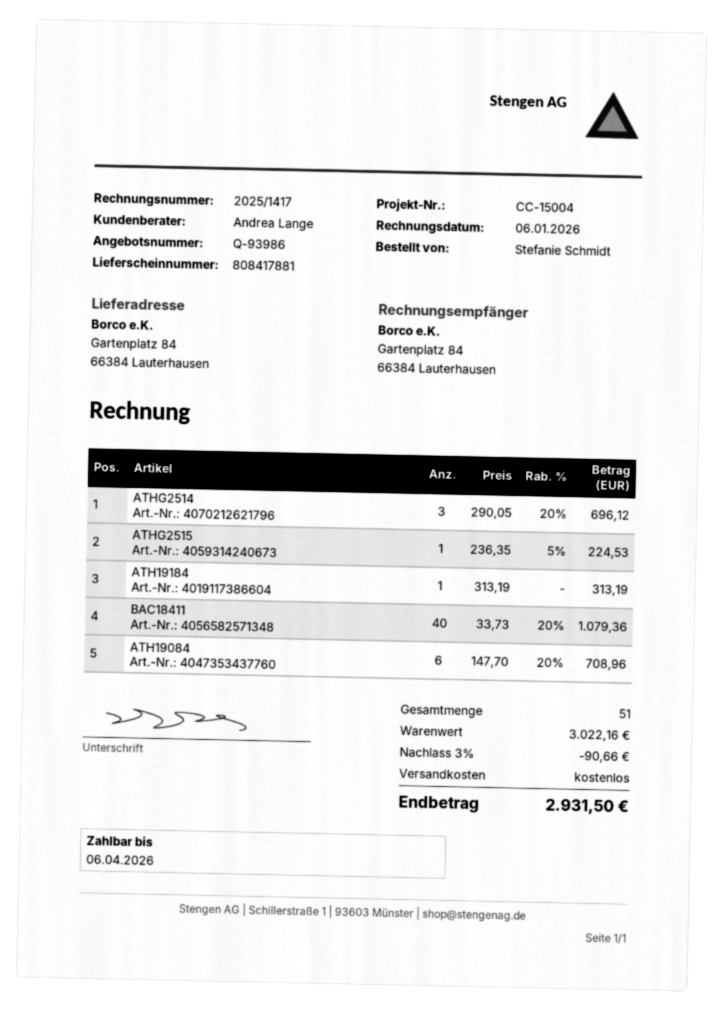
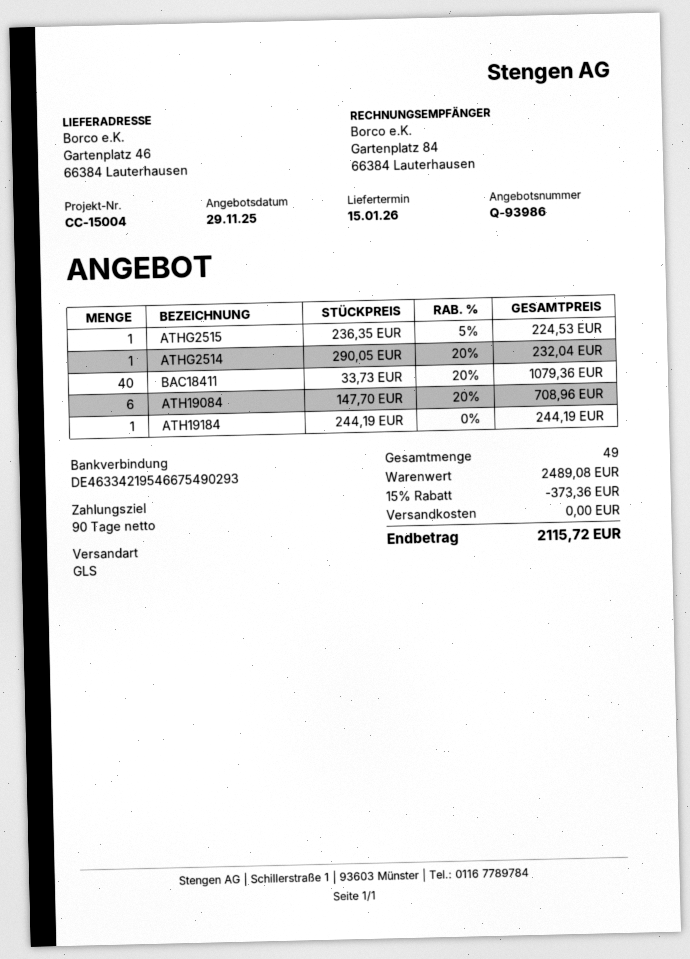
ship to: Gartenplatz 84, 66384 Lauterhausen -> Gartenplatz 46, 66384 Lauterhausen
ATHG2514: 3 x 290.05 - 20% = 696.12 -> 1 x 290.05 - 20% = 232.04
ATH19184: 1 x 313.19 = 313.19 -> 1 x 244.19 = 244.19
total quantity: 51 -> 49
subtotal: 3022.16 -> 2489.08
discount: 3% = 90.66 -> 15% = 373.36
total: 2931.50 -> 2115.72

